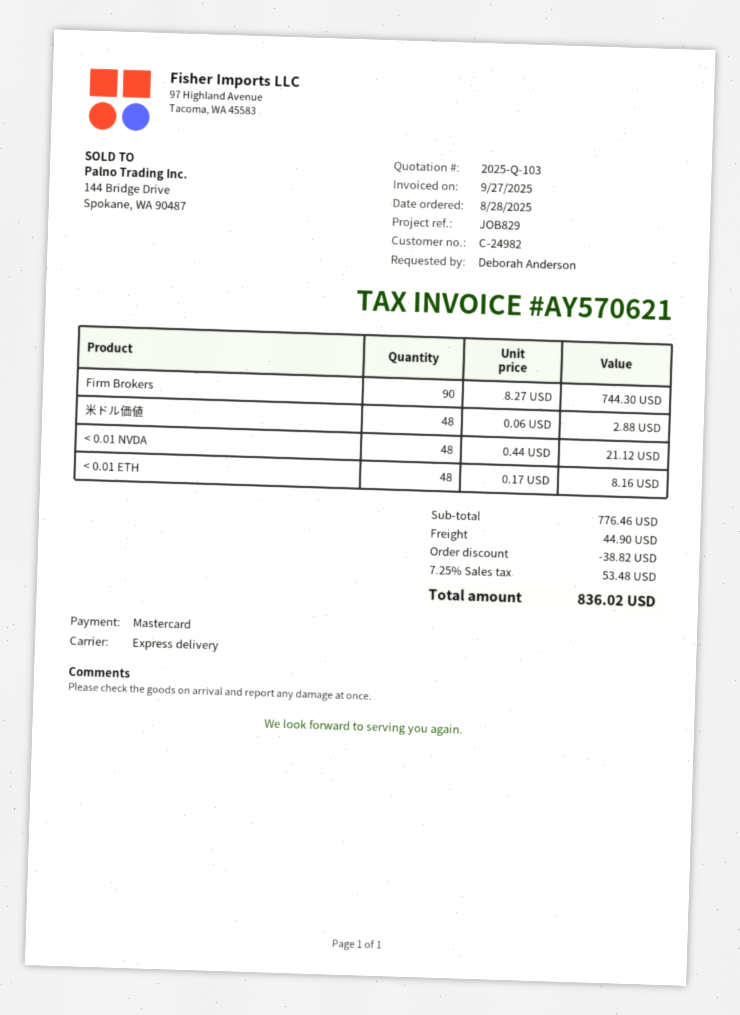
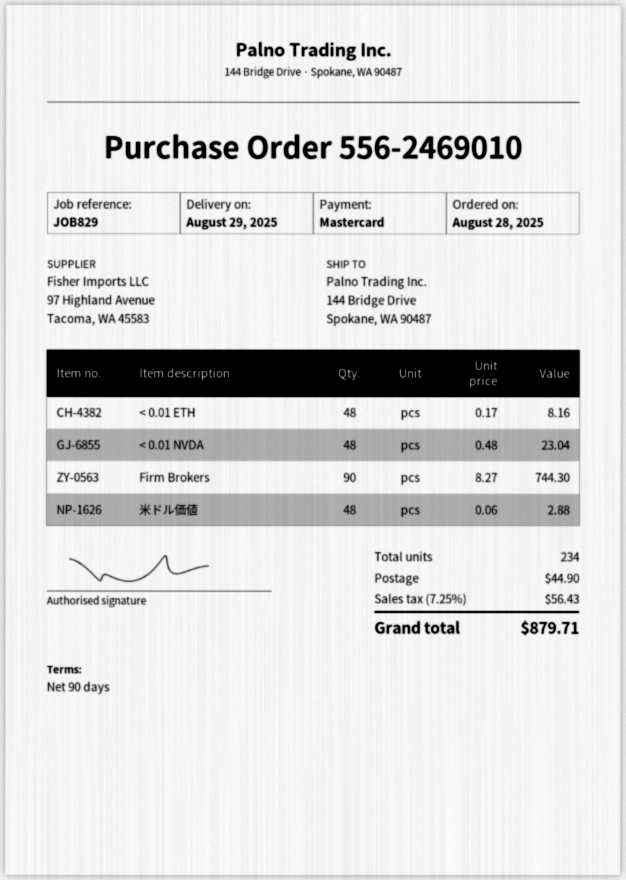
< 0.01 NVDA: 48 x 0.44 = 21.12 -> 48 x 0.48 = 23.04
discount: 38.82 -> none
tax: 7.25% = 53.48 -> 7.25% = 56.43
total: 836.02 -> 879.71

